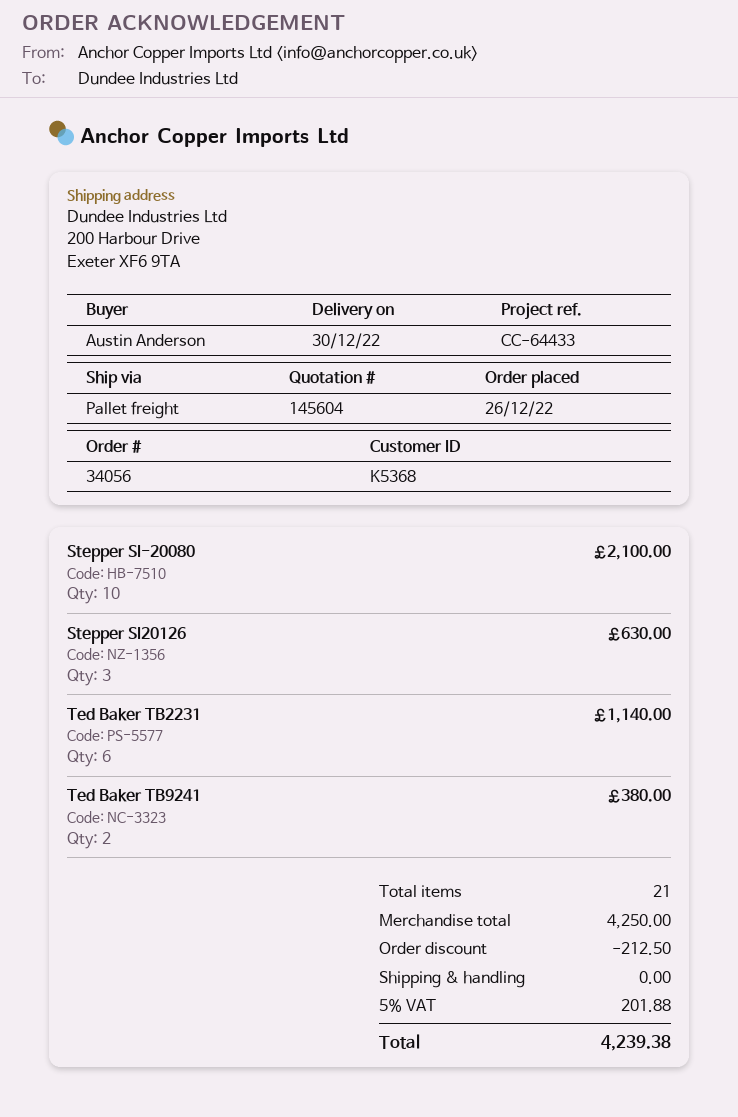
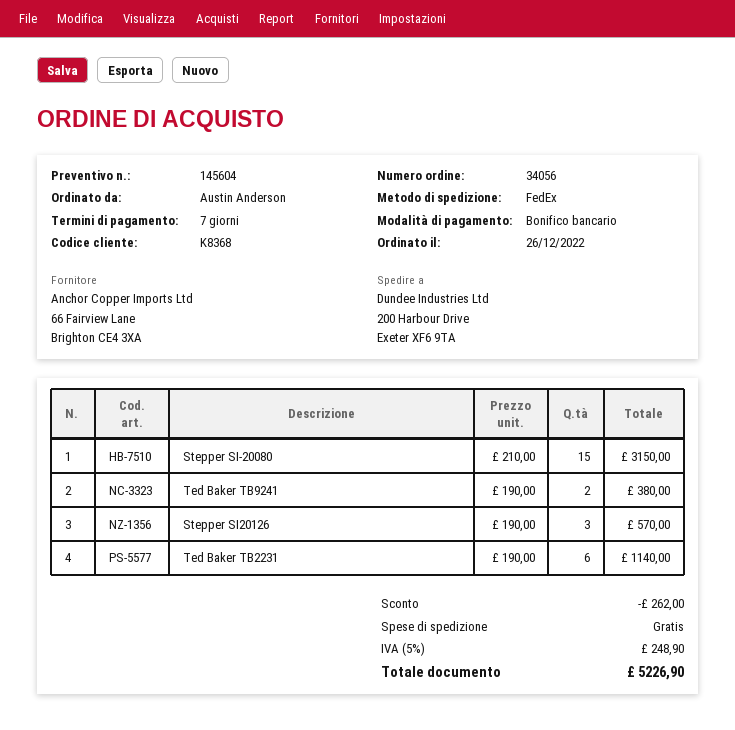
customer number: K5368 -> K8368
shipping method: pallet freight -> FedEx
Stepper SI-20080: 10 for 2100.00 -> 15 for 3150.00
Stepper SI20126: 3 for 630.00 -> 3 for 570.00
discount: 212.50 -> 262.00
tax: 5% = 201.88 -> 5% = 248.90
total: 4239.38 -> 5226.90

